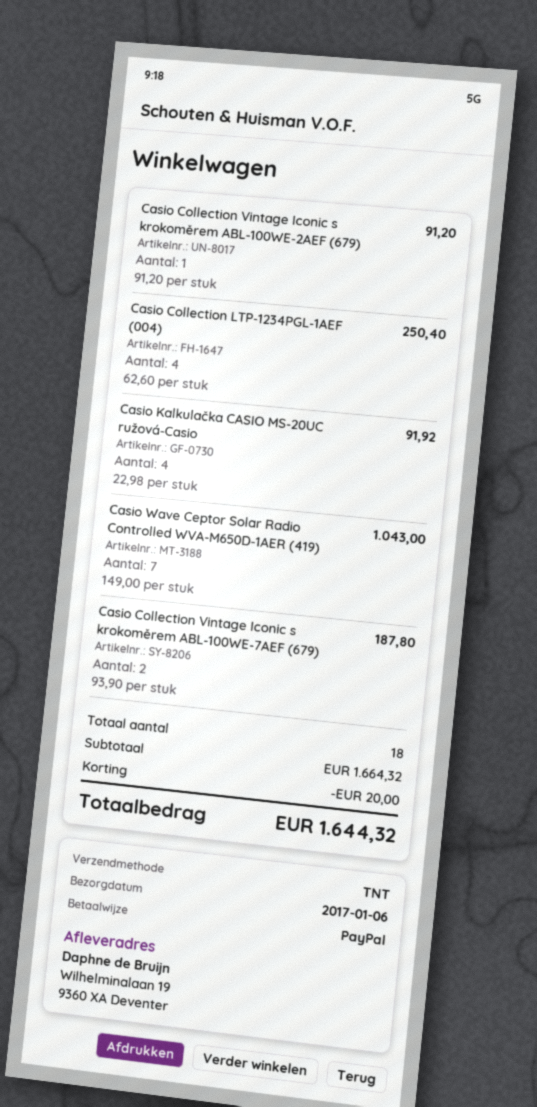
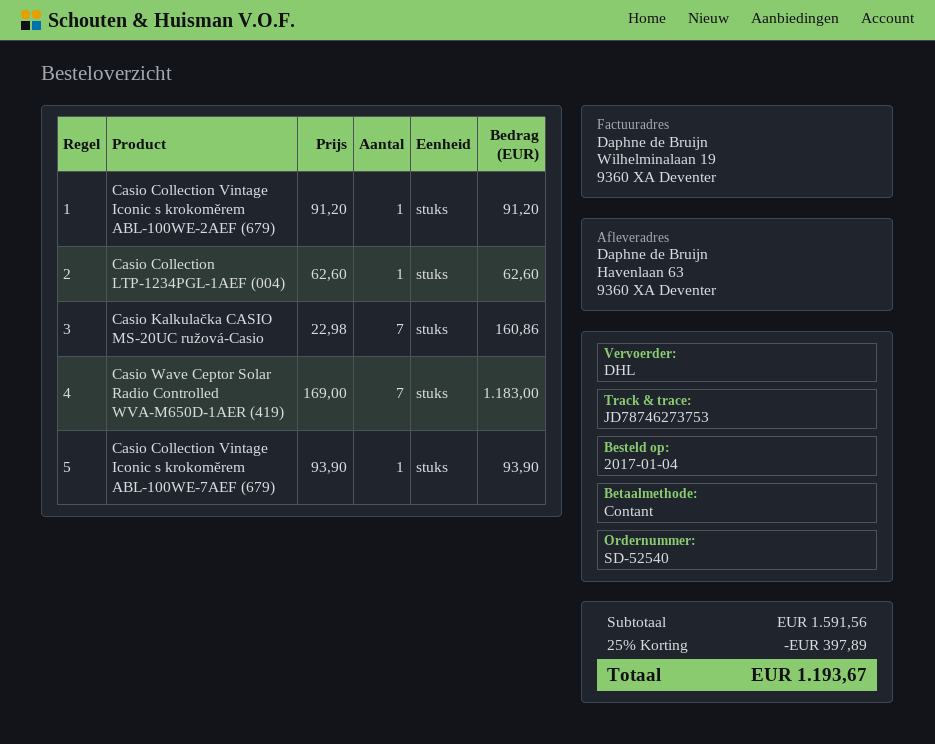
payment method: PayPal -> cash
shipping method: TNT -> DHL
ship to: Wilhelminalaan 19, 9360 XA Deventer -> Havenlaan 63, 9360 XA Deventer
Casio Collection LTP-1234PGL-1AEF (004): 4 x 62.60 = 250.40 -> 1 x 62.60 = 62.60
Casio Kalkulačka CASIO MS-20UC ružová-Casio: 4 x 22.98 = 91.92 -> 7 x 22.98 = 160.86
Casio Wave Ceptor Solar Radio Controlled WVA-M650D-1AER (419): 7 x 149.00 = 1043.00 -> 7 x 169.00 = 1183.00
Casio Collection Vintage Iconic s krokoměrem ABL-100WE-7AEF (679): 2 x 93.90 = 187.80 -> 1 x 93.90 = 93.90
subtotal: 1664.32 -> 1591.56
discount: 20.00 -> 397.89
total: 1644.32 -> 1193.67

